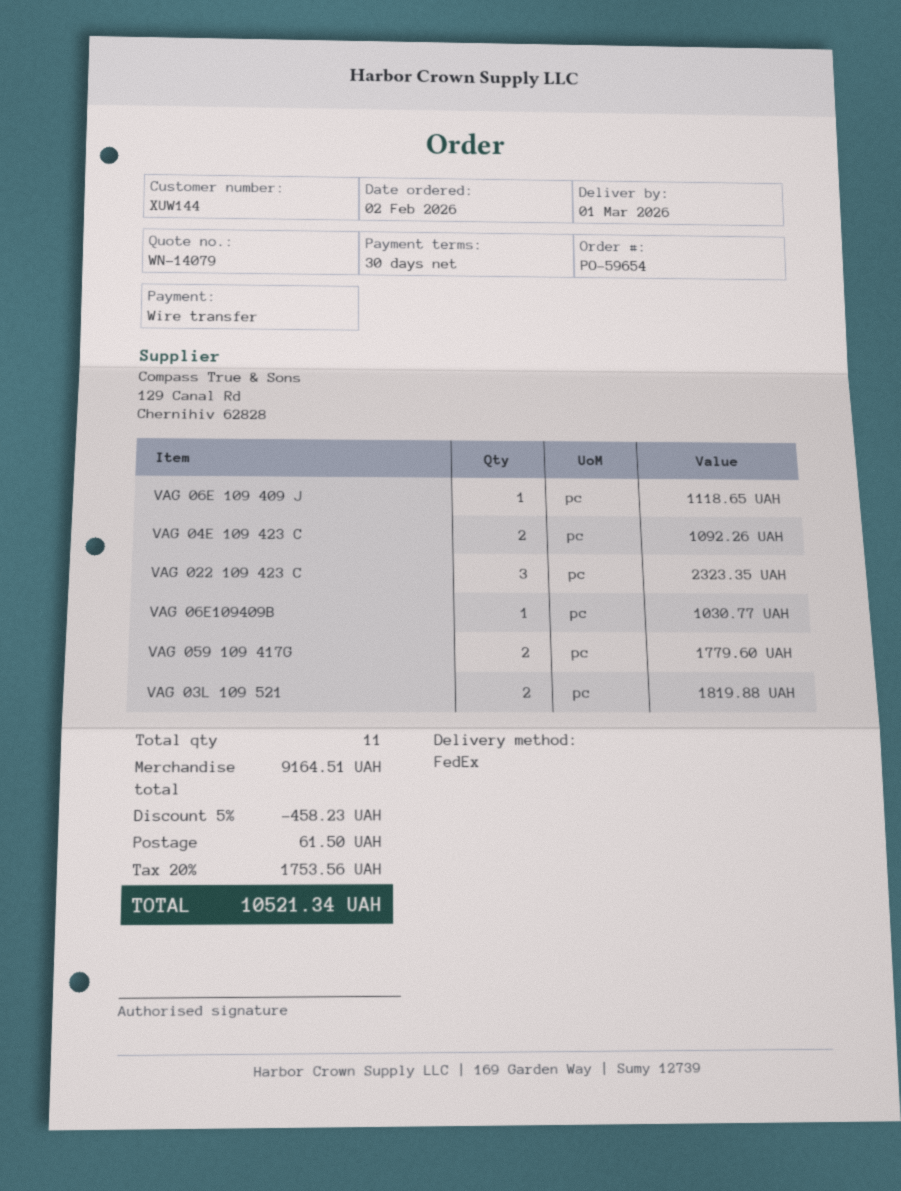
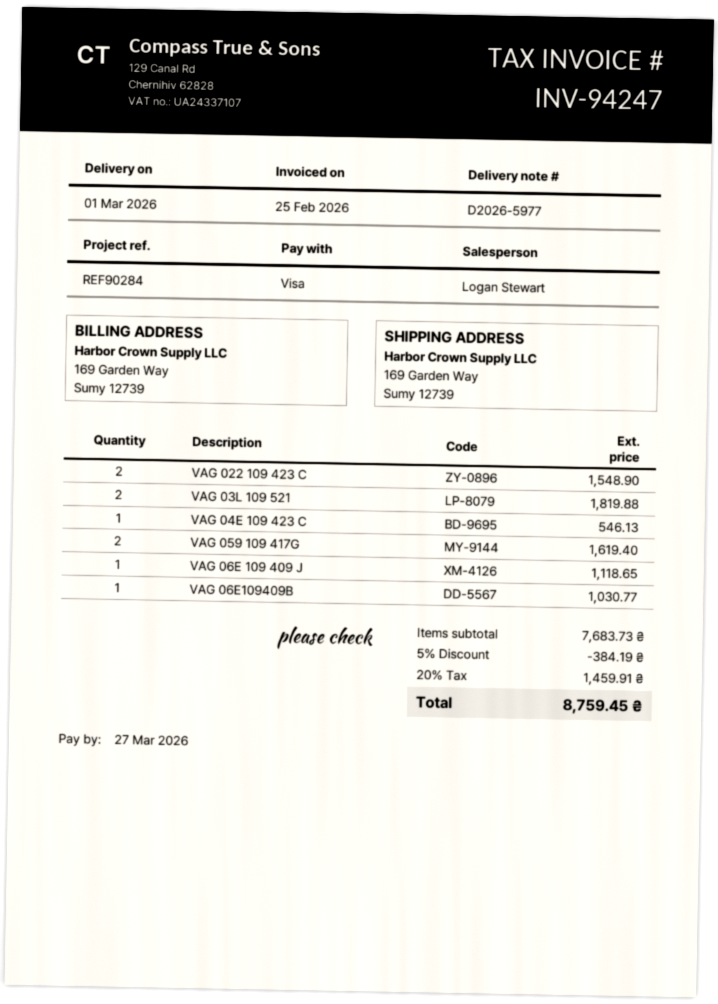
payment method: bank transfer -> Visa
VAG 04E 109 423 C: 2 for 1092.26 -> 1 for 546.13
VAG 022 109 423 C: 3 for 2323.35 -> 2 for 1548.90
VAG 059 109 417G: 2 for 1779.60 -> 2 for 1619.40
subtotal: 9164.51 -> 7683.73
discount: 5% = 458.23 -> 5% = 384.19
shipping: 61.50 -> none
tax: 20% = 1753.56 -> 20% = 1459.91
total: 10521.34 -> 8759.45

